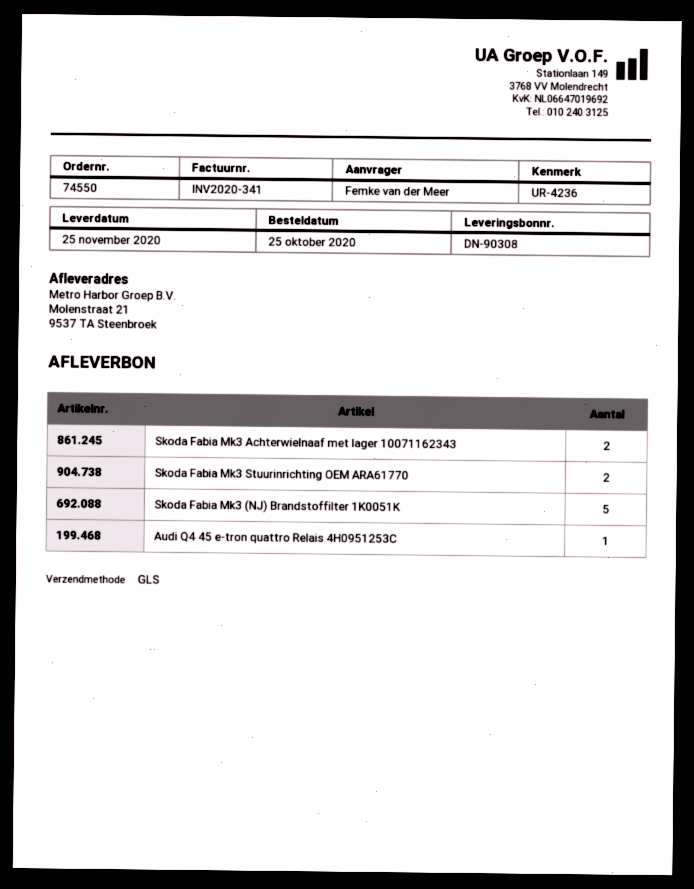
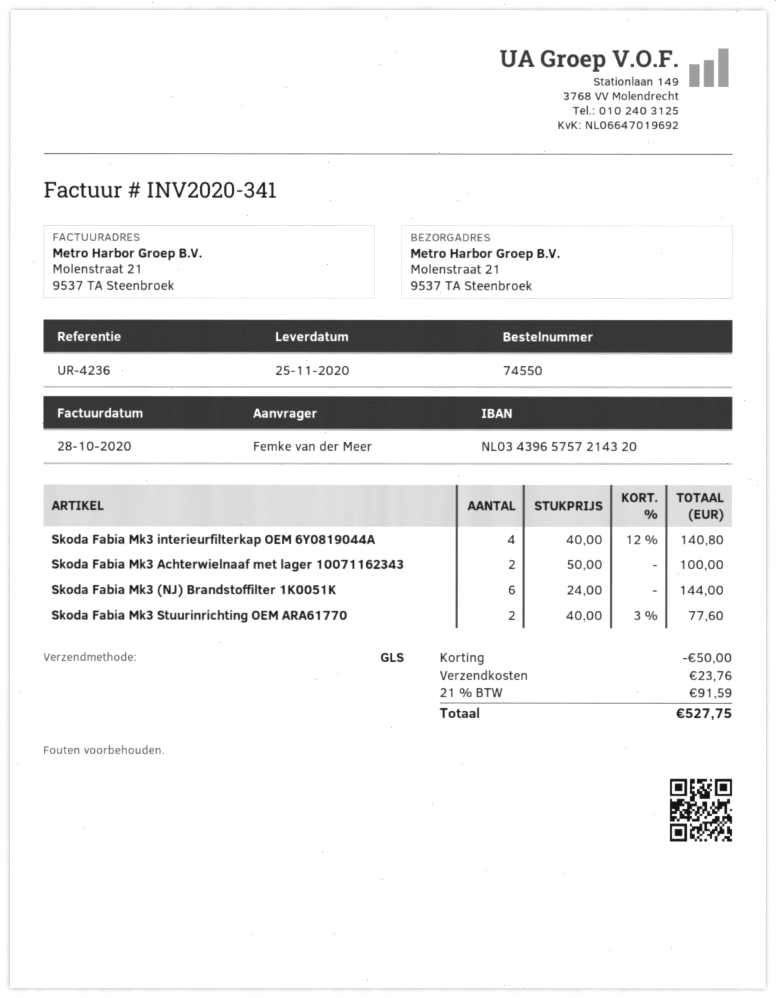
Skoda Fabia Mk3 (NJ) Brandstoffilter 1K0051K: 5 -> 6
Audi Q4 45 e-tron quattro Relais 4H0951253C: 1 -> none
Skoda Fabia Mk3 interieurfilterkap OEM 6Y0819044A: none -> 4

